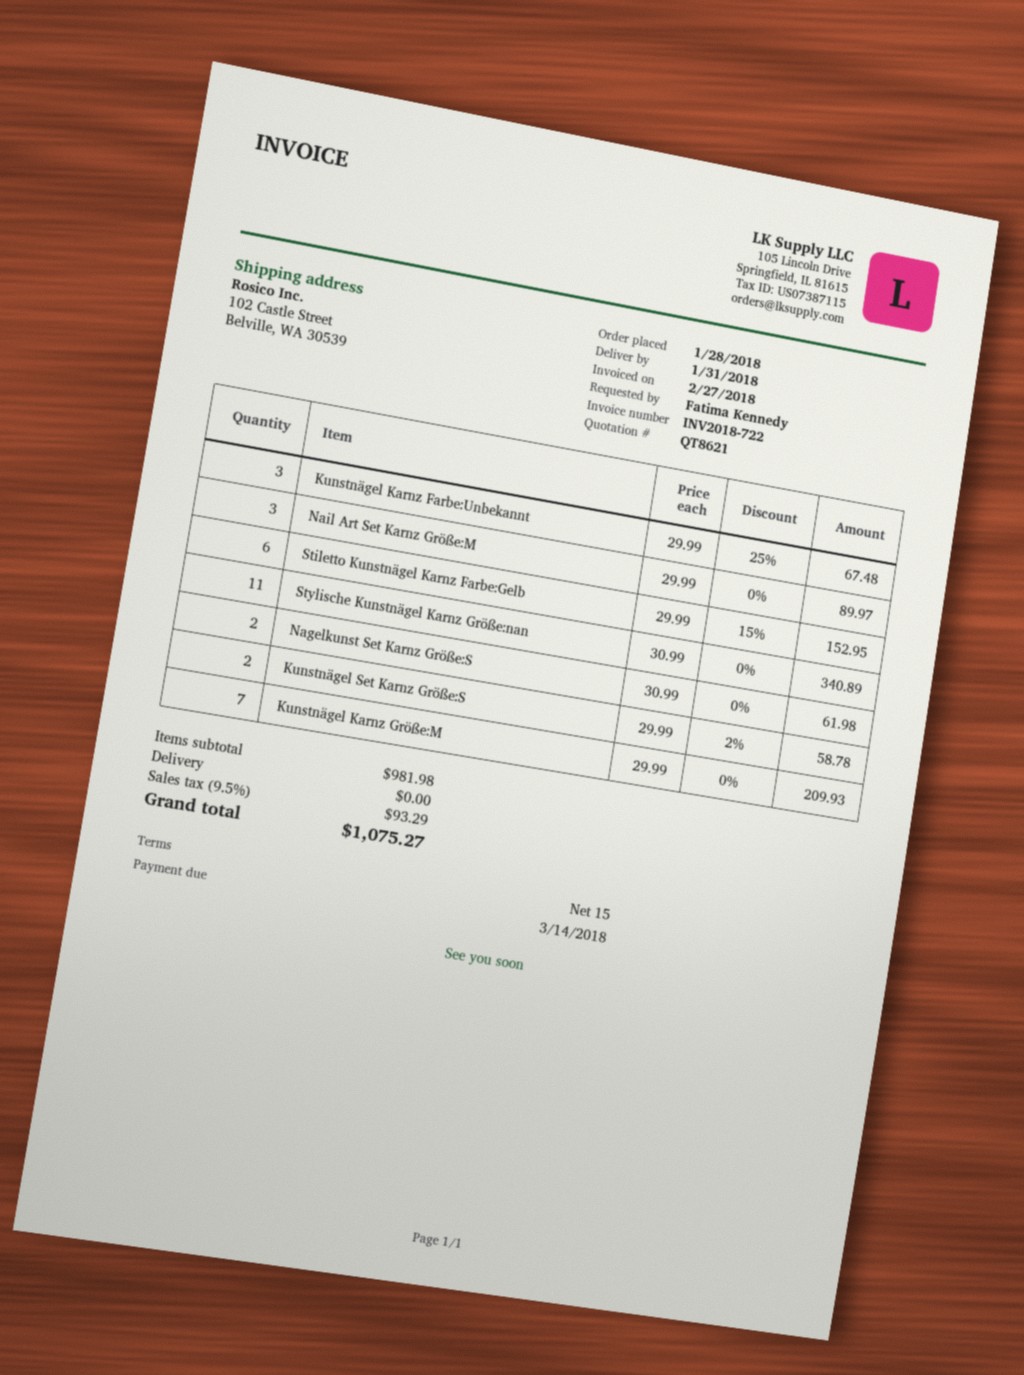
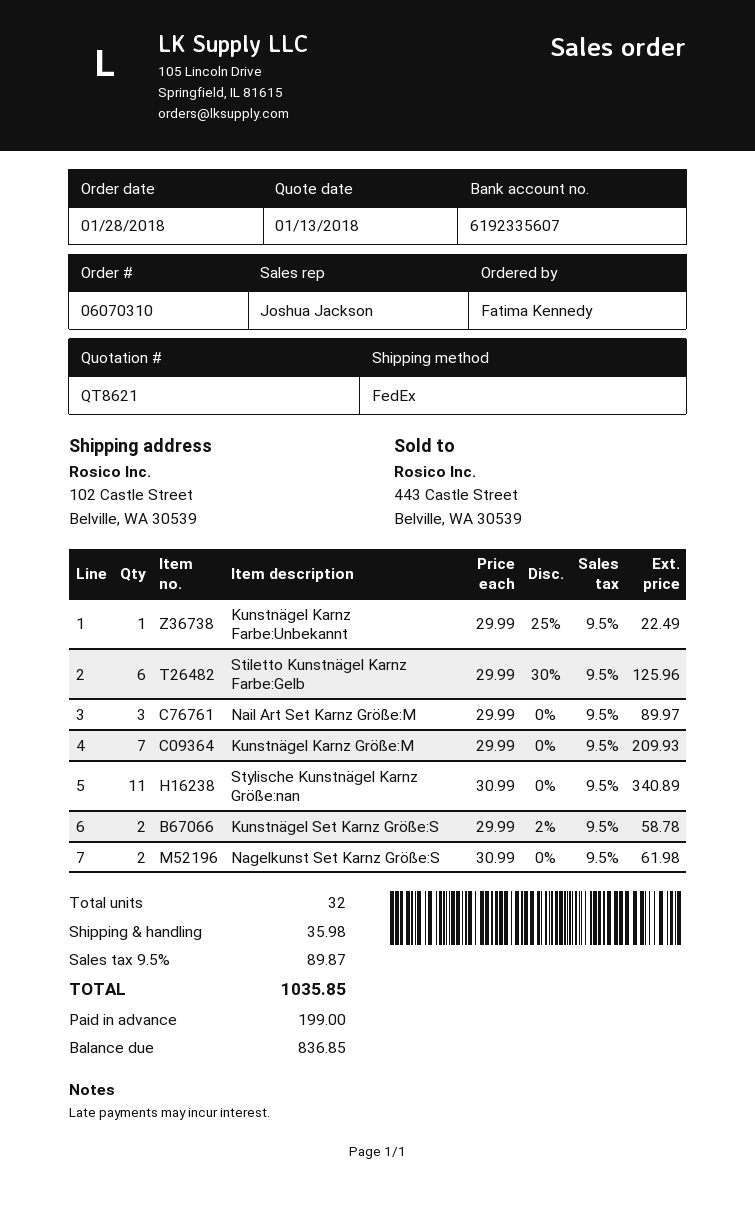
Kunstnägel Karnz Farbe:Unbekannt: 3 x 29.99 - 25% = 67.48 -> 1 x 29.99 - 25% = 22.49
Stiletto Kunstnägel Karnz Farbe:Gelb: 6 x 29.99 - 15% = 152.95 -> 6 x 29.99 - 30% = 125.96
shipping: 0.00 -> 35.98
tax: 9.5% = 93.29 -> 9.5% = 89.87
total: 1075.27 -> 1035.85

